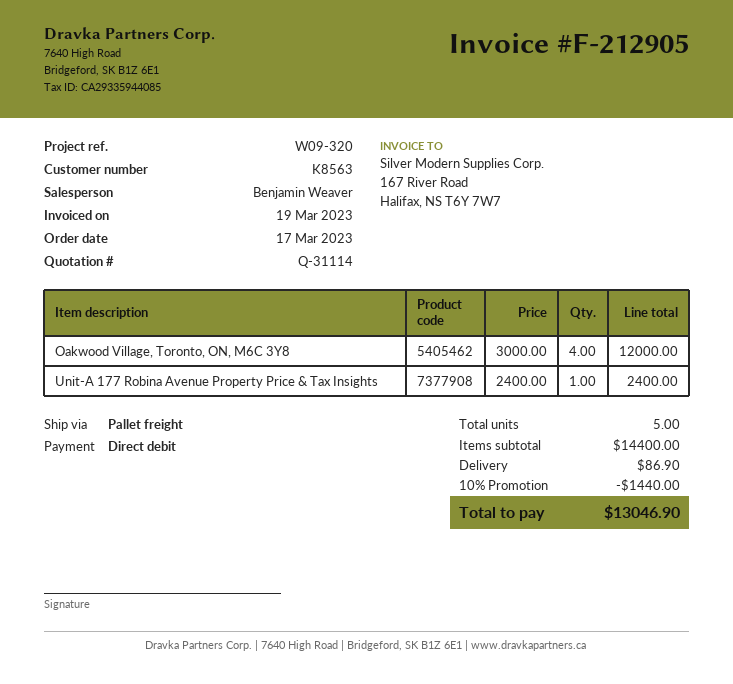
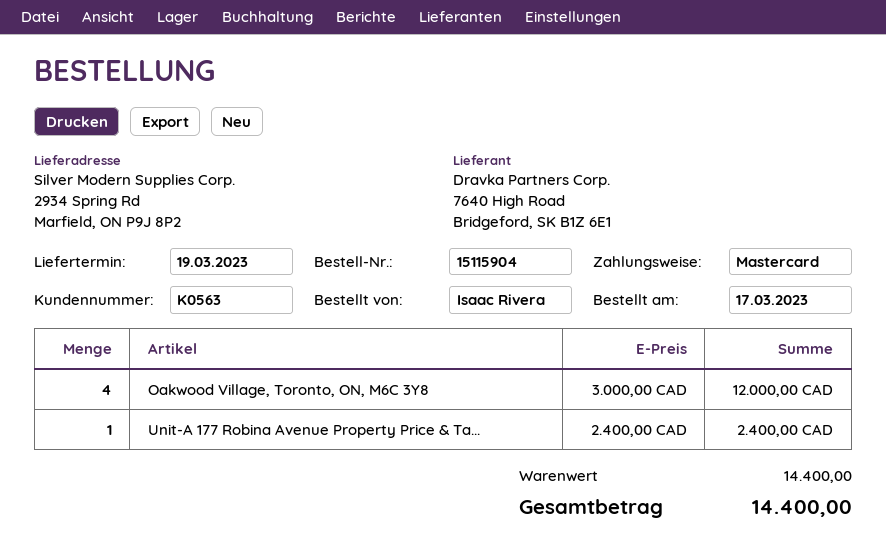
customer number: K8563 -> K0563
payment method: direct debit -> Mastercard
discount: 10% = 1440.00 -> none
shipping: 86.90 -> none
total: 13046.90 -> 14400.00

